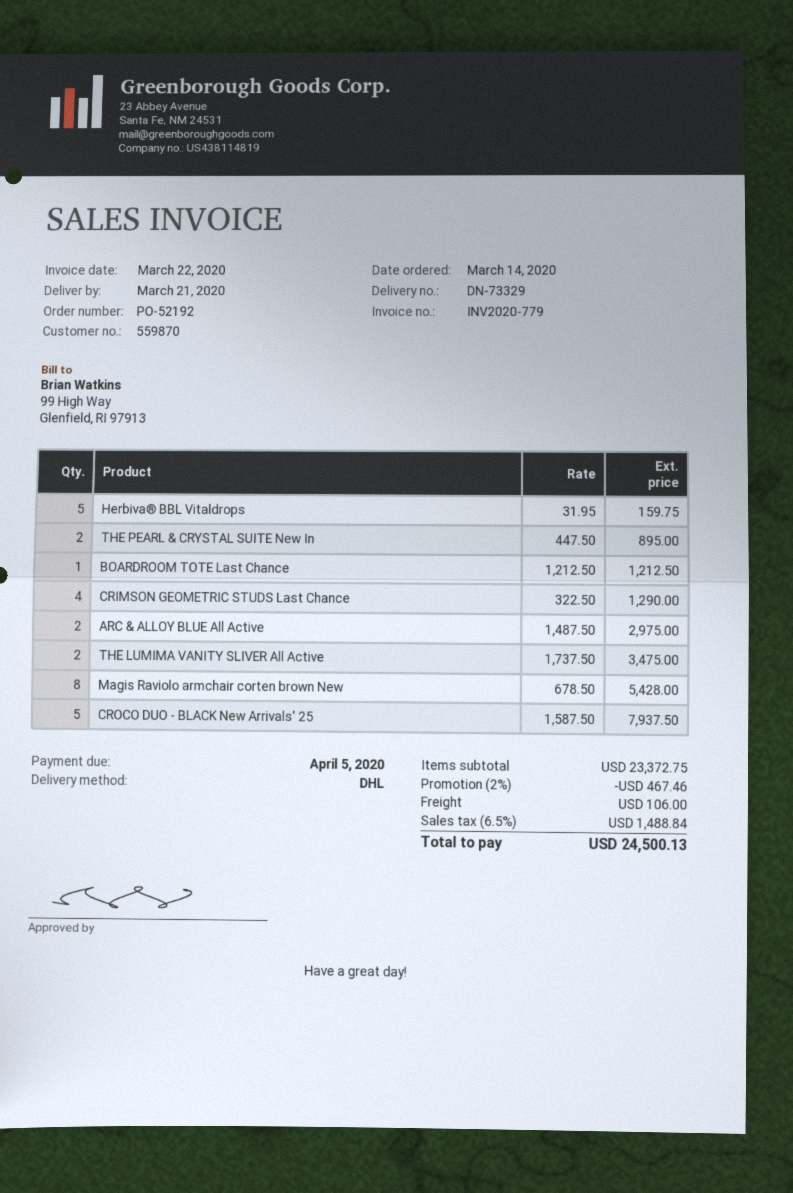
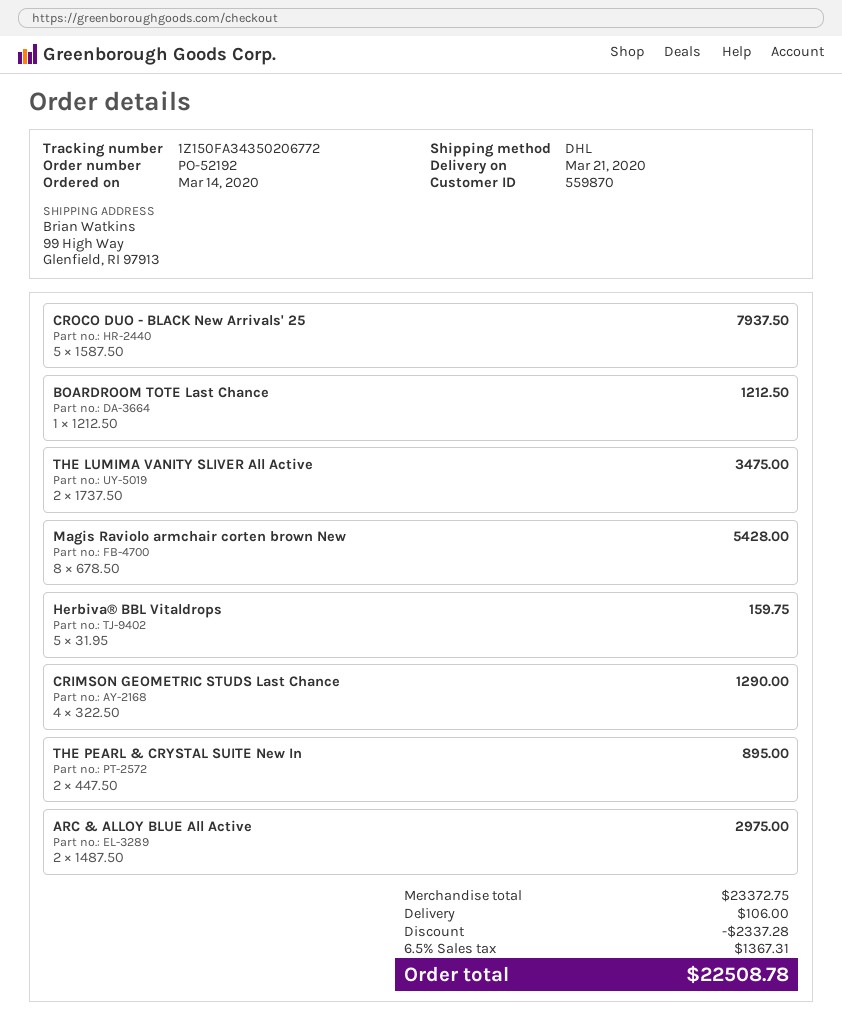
discount: 467.46 -> 2337.28
tax: 6.5% = 1488.84 -> 6.5% = 1367.31
total: 24500.13 -> 22508.78

